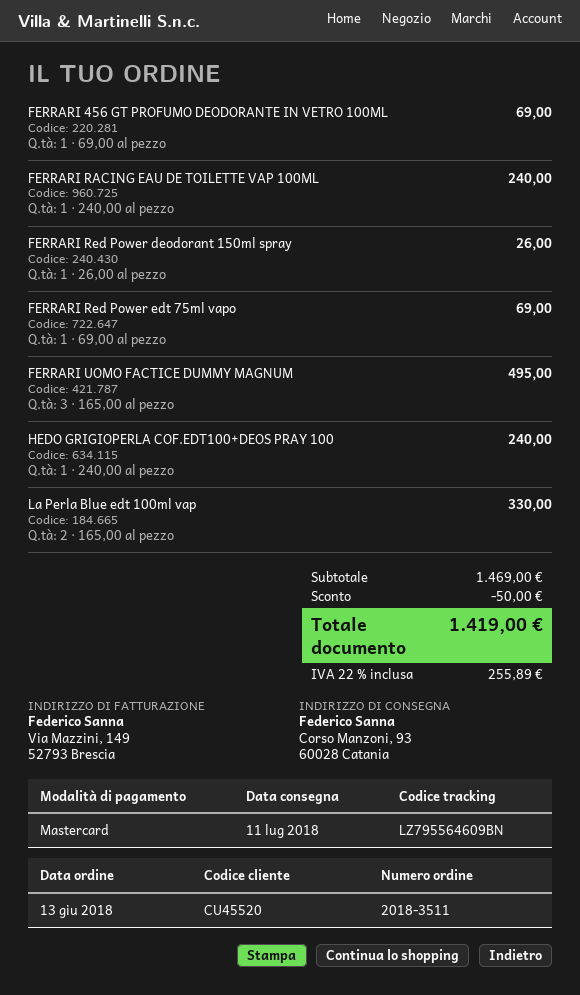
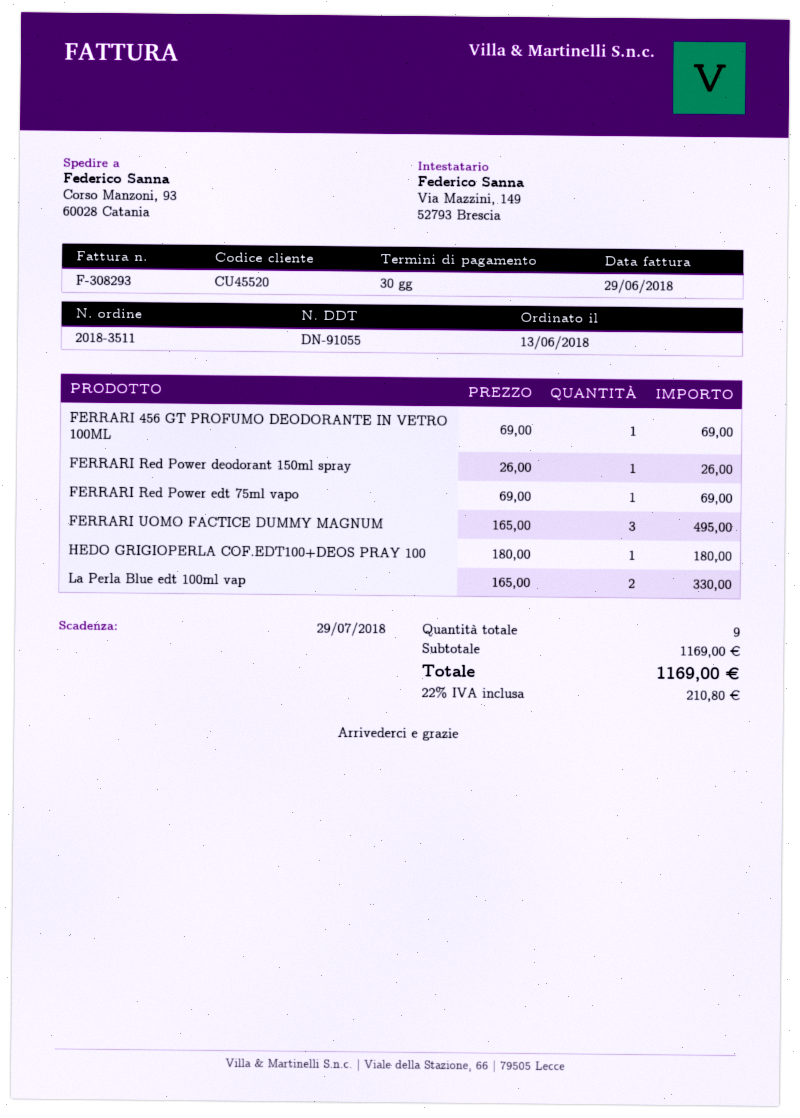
FERRARI RACING EAU DE TOILETTE VAP 100ML: 1 x 240.00 = 240.00 -> none
HEDO GRIGIOPERLA COF.EDT100+DEOS PRAY 100: 1 x 240.00 = 240.00 -> 1 x 180.00 = 180.00
subtotal: 1469.00 -> 1169.00
discount: 50.00 -> none
tax: 22% = 255.89 -> 22% = 210.80
total: 1419.00 -> 1169.00

